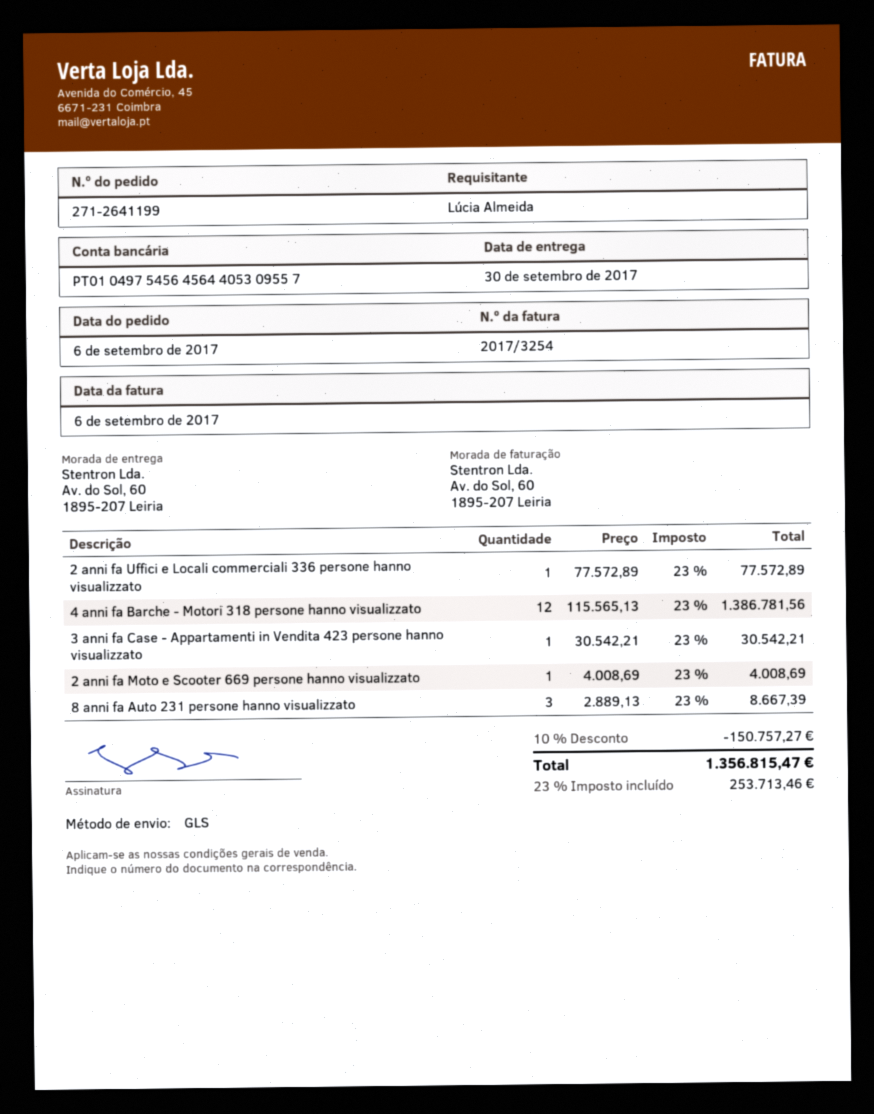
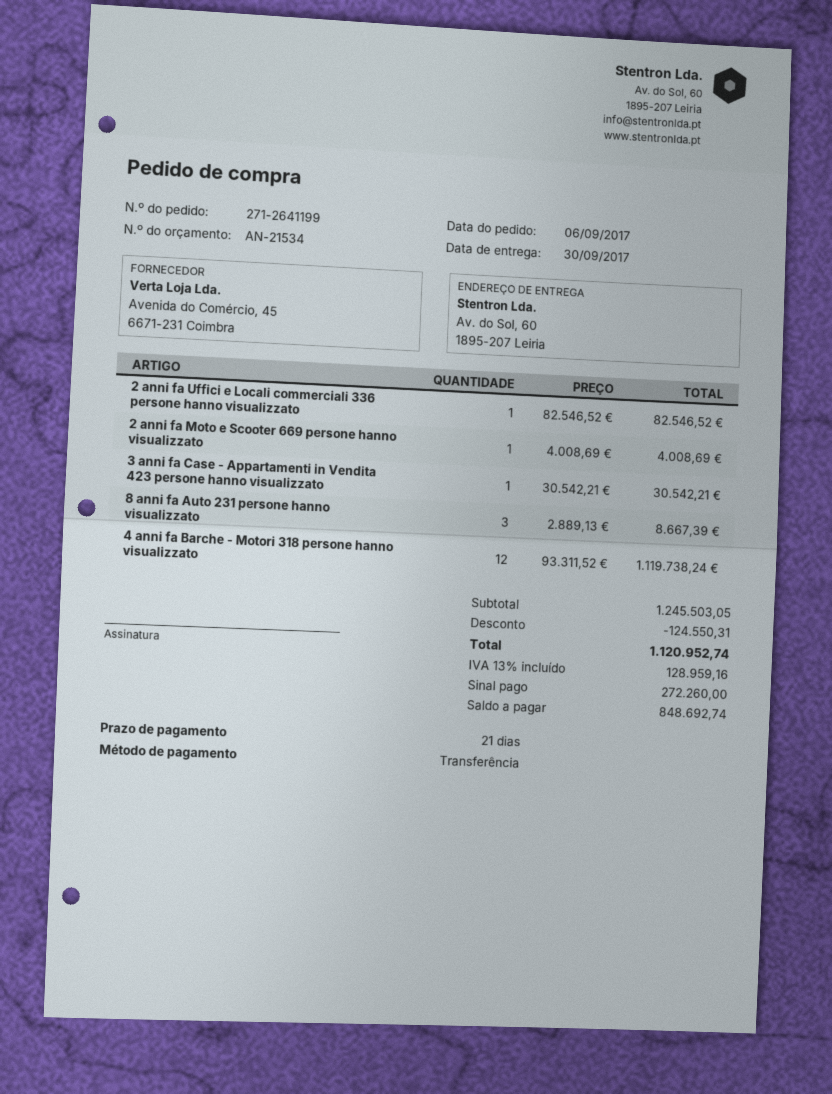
2 anni fa Uffici e Locali commerciali 336 persone hanno visualizzato: 1 x 77572.89 = 77572.89 -> 1 x 82546.52 = 82546.52
4 anni fa Barche - Motori 318 persone hanno visualizzato: 12 x 115565.13 = 1386781.56 -> 12 x 93311.52 = 1119738.24
discount: 150757.27 -> 124550.31
tax: 23% = 253713.46 -> 13% = 128959.16
total: 1356815.47 -> 1120952.74

